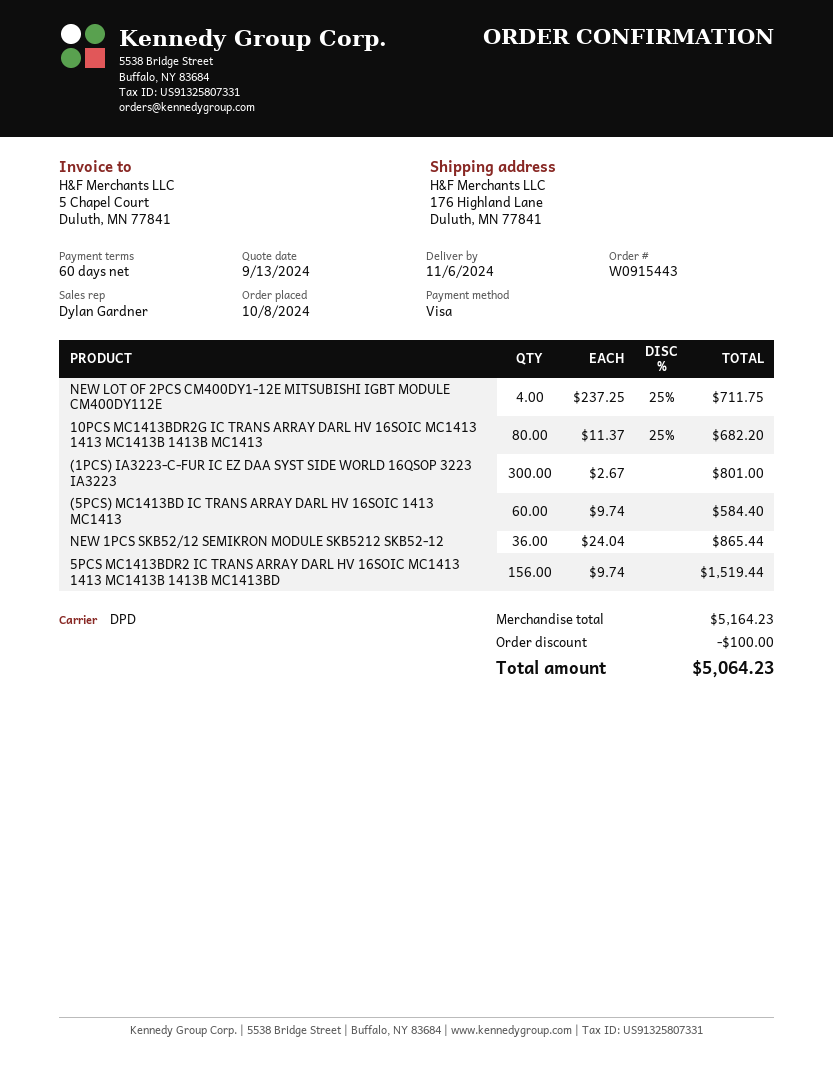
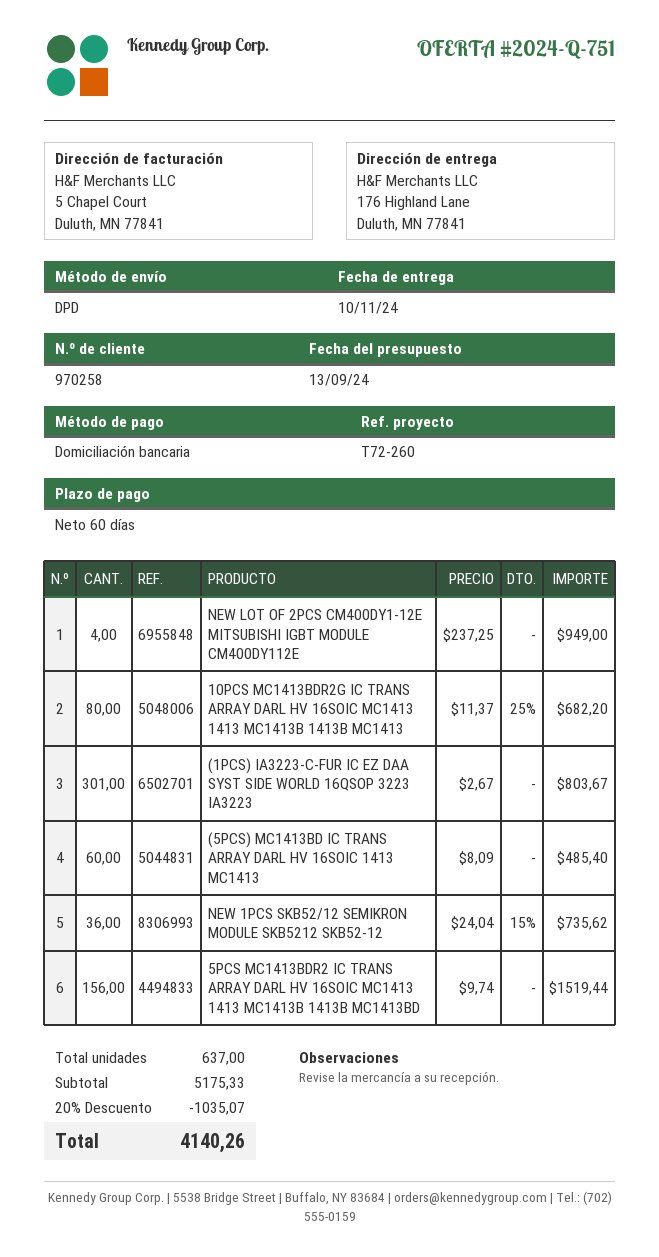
delivery date: 2024-11-06 -> 2024-11-10
payment method: Visa -> direct debit
NEW LOT OF 2PCS CM400DY1-12E MITSUBISHI IGBT MODULE CM400DY112E: 4 x 237.25 - 25% = 711.75 -> 4 x 237.25 = 949.00
(1PCS) IA3223-C-FUR IC EZ DAA SYST SIDE WORLD 16QSOP 3223 IA3223: 300 x 2.67 = 801.00 -> 301 x 2.67 = 803.67
(5PCS) MC1413BD IC TRANS ARRAY DARL HV 16SOIC 1413 MC1413: 60 x 9.74 = 584.40 -> 60 x 8.09 = 485.40
NEW 1PCS SKB52/12 SEMIKRON MODULE SKB5212 SKB52-12: 36 x 24.04 = 865.44 -> 36 x 24.04 - 15% = 735.62
subtotal: 5164.23 -> 5175.33
discount: 100.00 -> 1035.07
total: 5064.23 -> 4140.26

